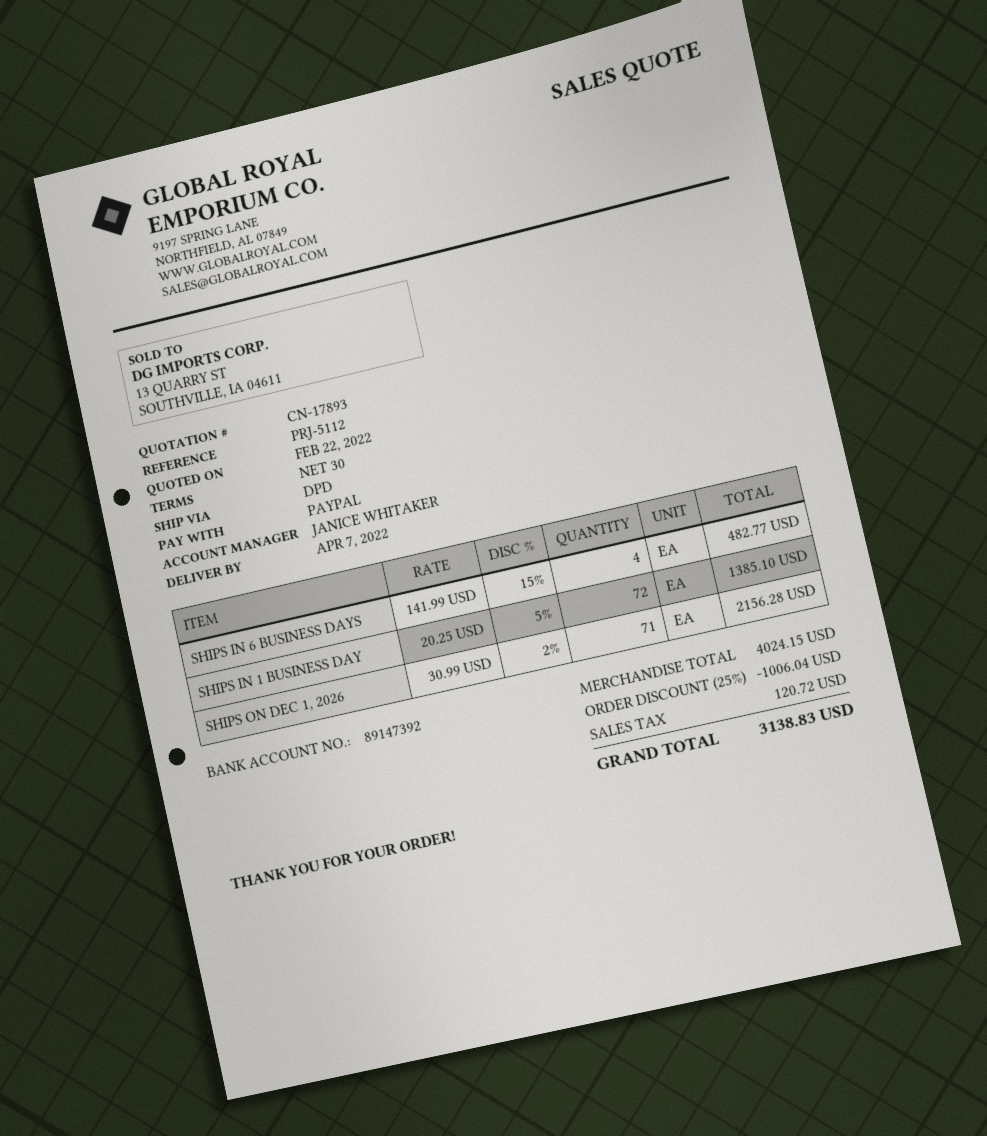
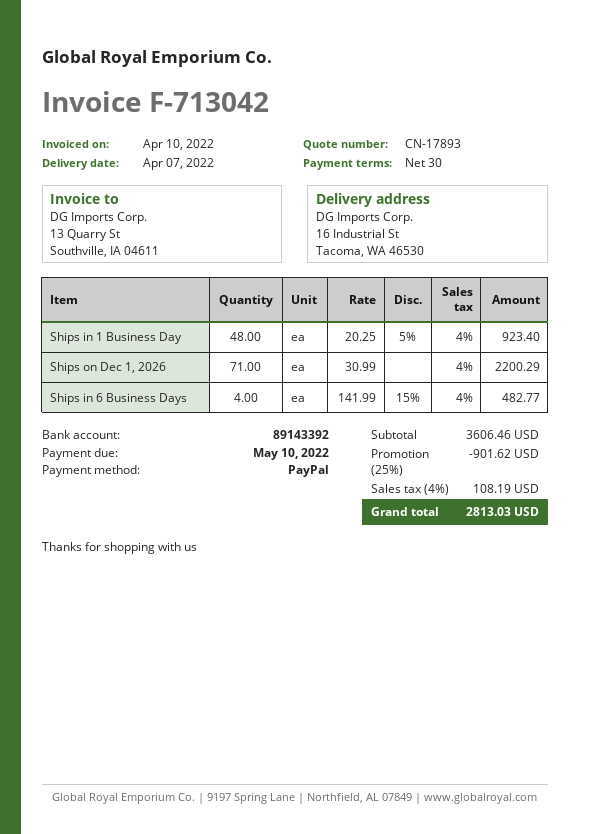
bank account: 89147392 -> 89143392
SHIPS IN 1 BUSINESS DAY: 72 x 20.25 - 5% = 1385.10 -> 48 x 20.25 - 5% = 923.40
SHIPS ON DEC 1, 2026: 71 x 30.99 - 2% = 2156.28 -> 71 x 30.99 = 2200.29
subtotal: 4024.15 -> 3606.46
discount: 25% = 1006.04 -> 25% = 901.62
tax: 120.72 -> 108.19
total: 3138.83 -> 2813.03

